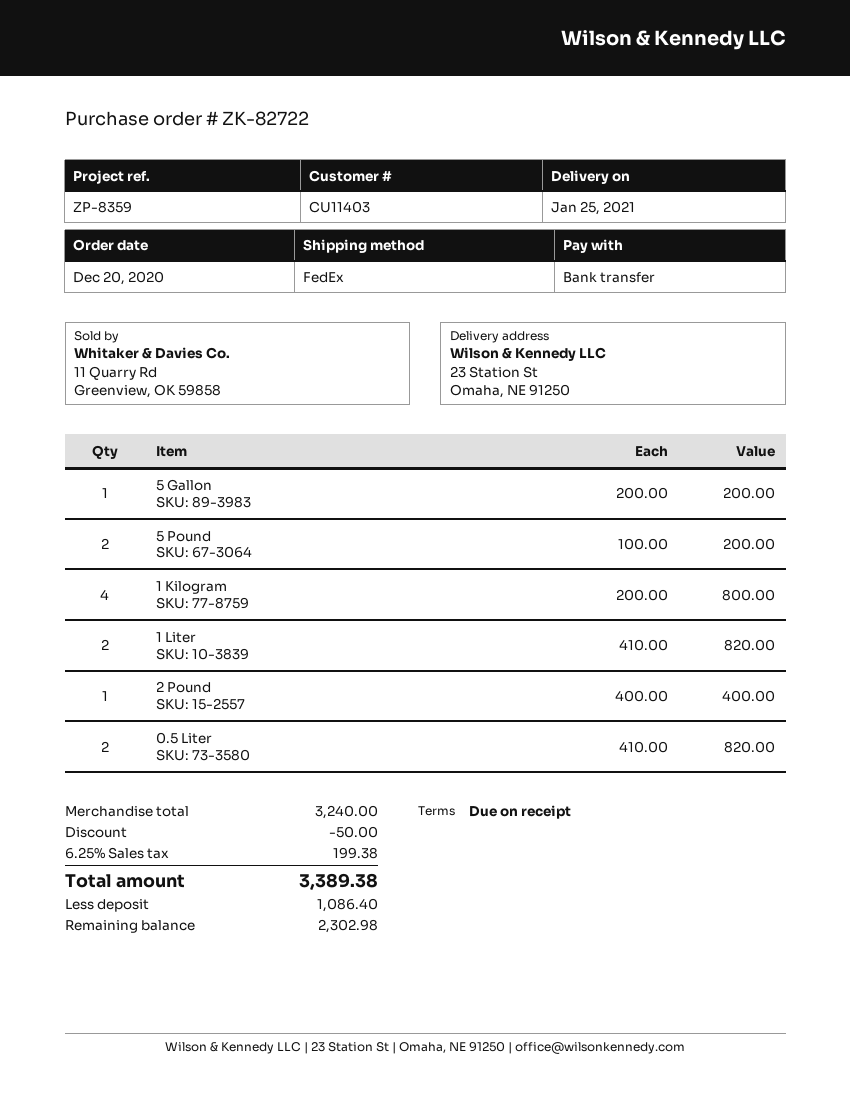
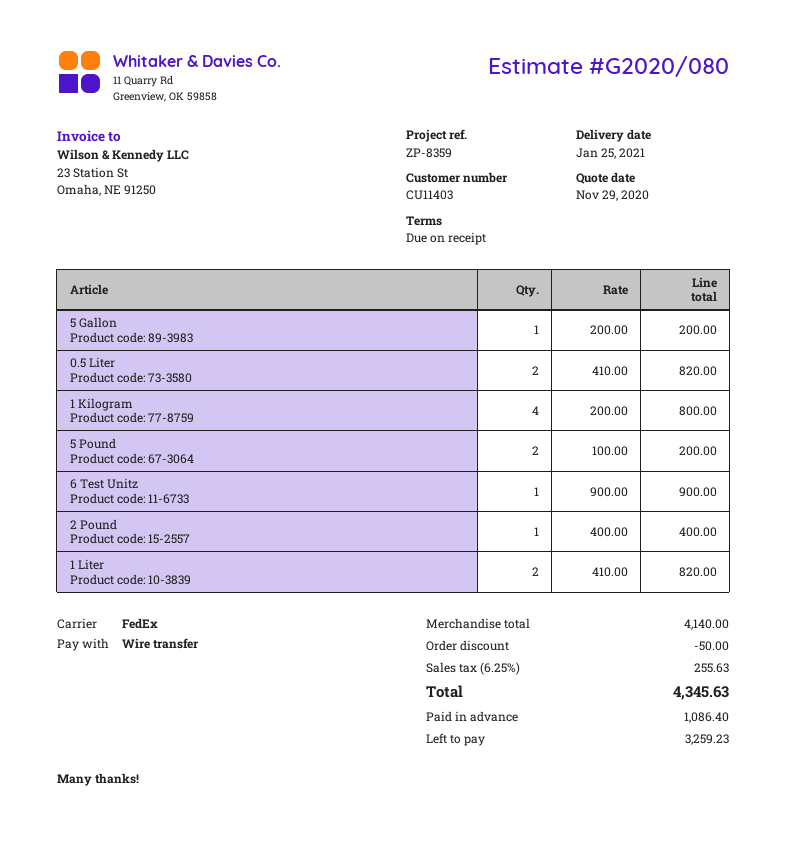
6 Test Unitz: none -> 1 x 900.00 = 900.00
subtotal: 3240.00 -> 4140.00
tax: 6.25% = 199.38 -> 6.25% = 255.63
total: 3389.38 -> 4345.63
balance: 2302.98 -> 3259.23

